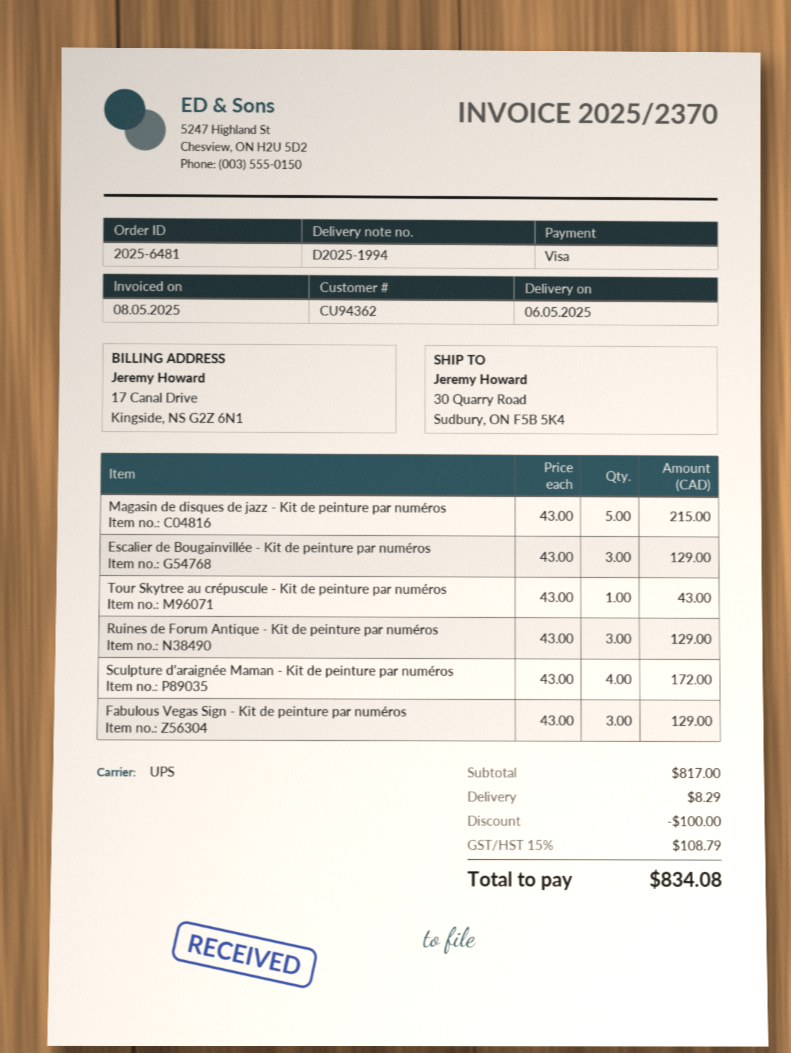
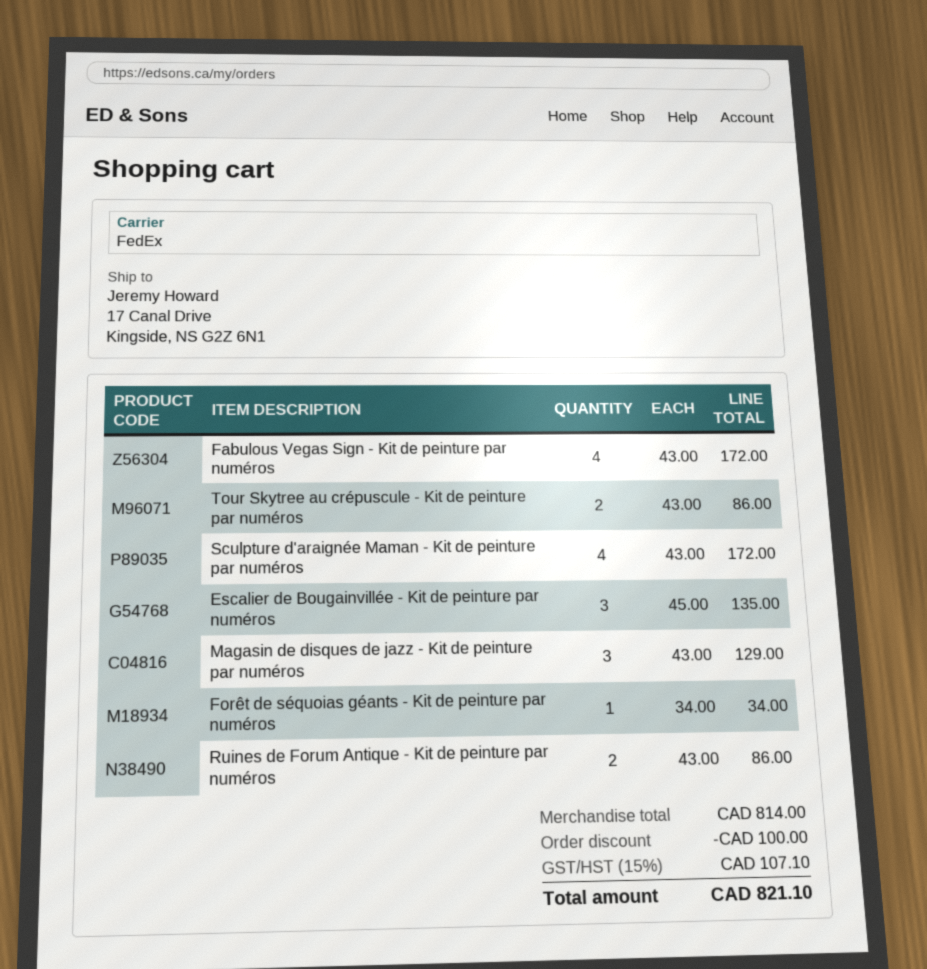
shipping method: UPS -> FedEx
ship to: 30 Quarry Road, Sudbury, ON F5B 5K4 -> 17 Canal Drive, Kingside, NS G2Z 6N1
Magasin de disques de jazz - Kit de peinture par numéros: 5 x 43.00 = 215.00 -> 3 x 43.00 = 129.00
Escalier de Bougainvillée - Kit de peinture par numéros: 3 x 43.00 = 129.00 -> 3 x 45.00 = 135.00
Tour Skytree au crépuscule - Kit de peinture par numéros: 1 x 43.00 = 43.00 -> 2 x 43.00 = 86.00
Ruines de Forum Antique - Kit de peinture par numéros: 3 x 43.00 = 129.00 -> 2 x 43.00 = 86.00
Fabulous Vegas Sign - Kit de peinture par numéros: 3 x 43.00 = 129.00 -> 4 x 43.00 = 172.00
Forêt de séquoias géants - Kit de peinture par numéros: none -> 1 x 34.00 = 34.00
subtotal: 817.00 -> 814.00
shipping: 8.29 -> none
tax: 15% = 108.79 -> 15% = 107.10
total: 834.08 -> 821.10

